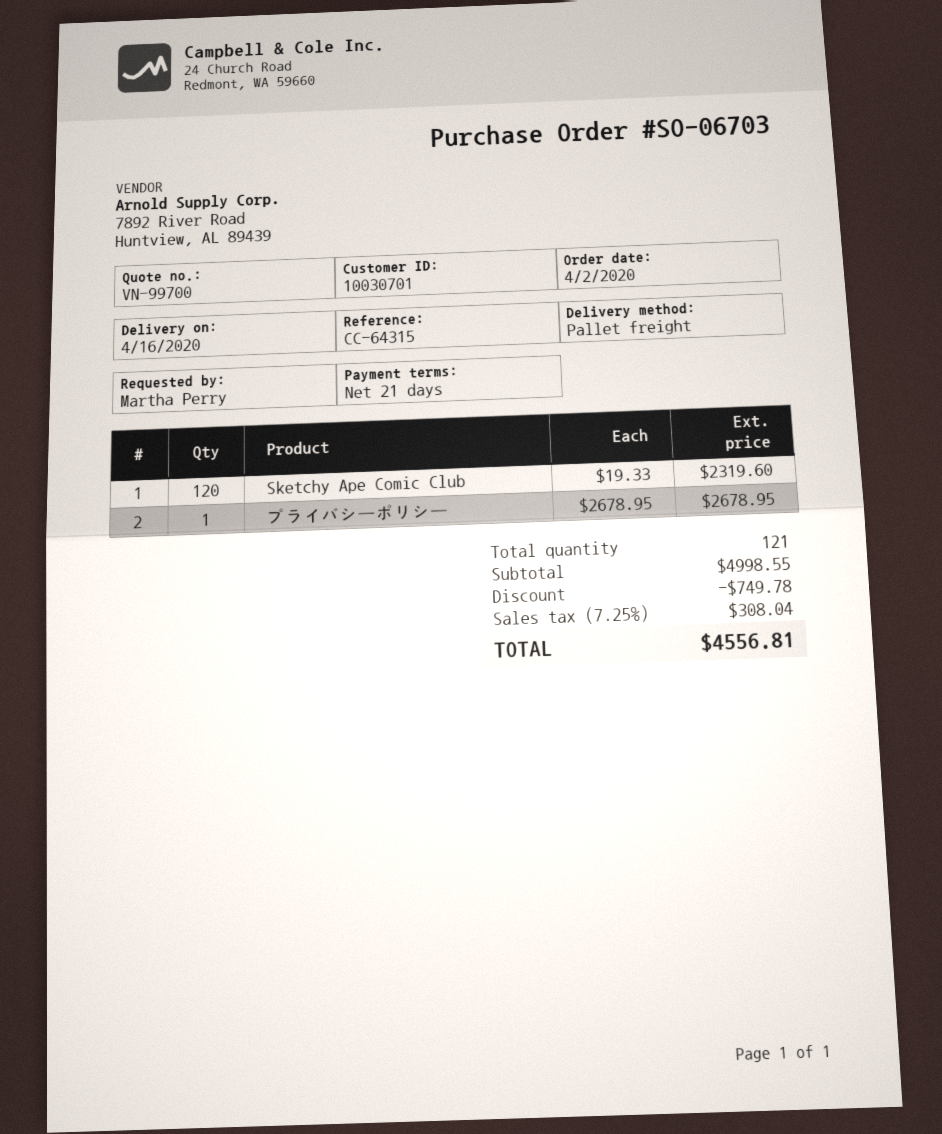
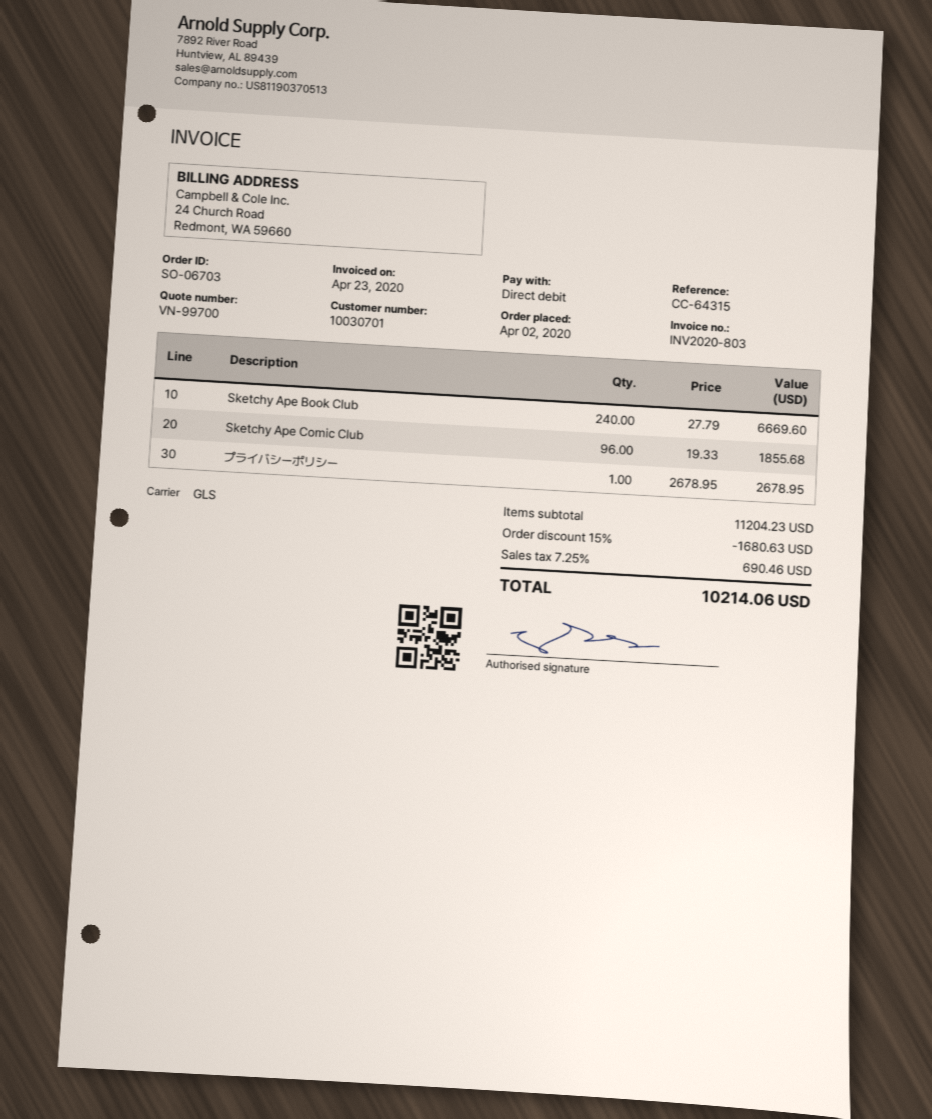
shipping method: pallet freight -> GLS
Sketchy Ape Comic Club: 120 x 19.33 = 2319.60 -> 96 x 19.33 = 1855.68
Sketchy Ape Book Club: none -> 240 x 27.79 = 6669.60
subtotal: 4998.55 -> 11204.23
discount: 749.78 -> 1680.63
tax: 7.25% = 308.04 -> 7.25% = 690.46
total: 4556.81 -> 10214.06

